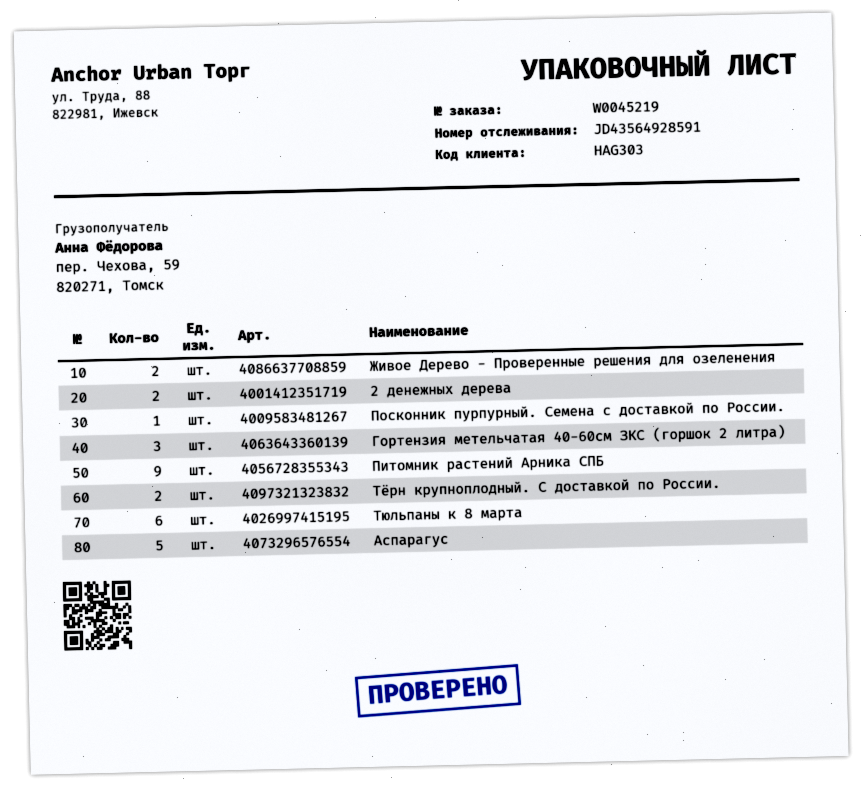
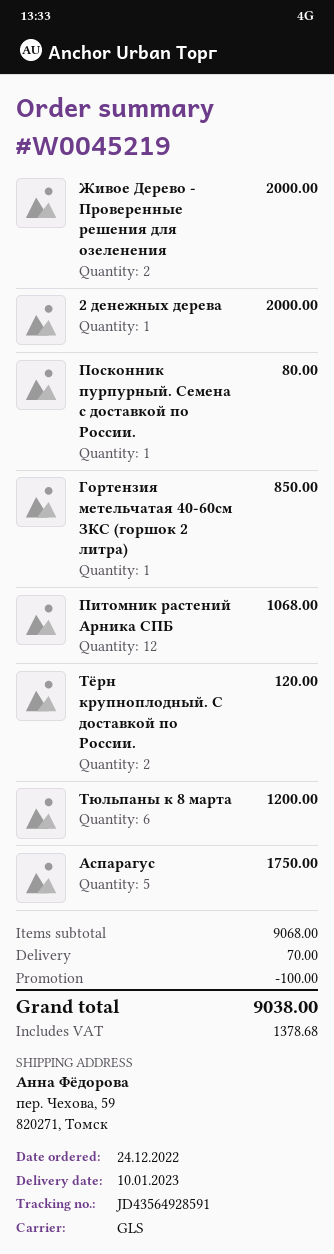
2 денежных дерева: 2 -> 1
Гортензия метельчатая 40-60см ЗКС (горшок 2 литра): 3 -> 1
Питомник растений Арника СПБ: 9 -> 12

